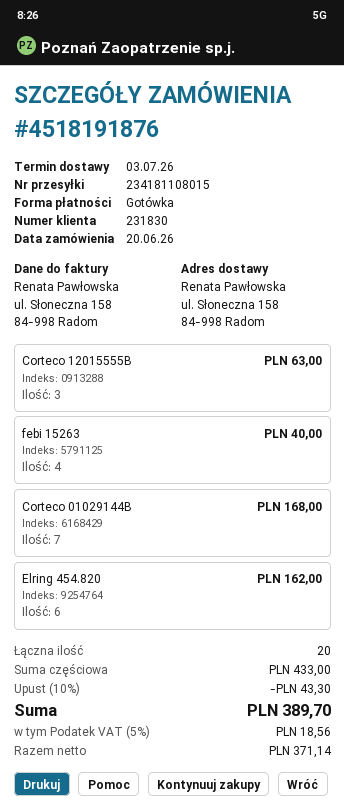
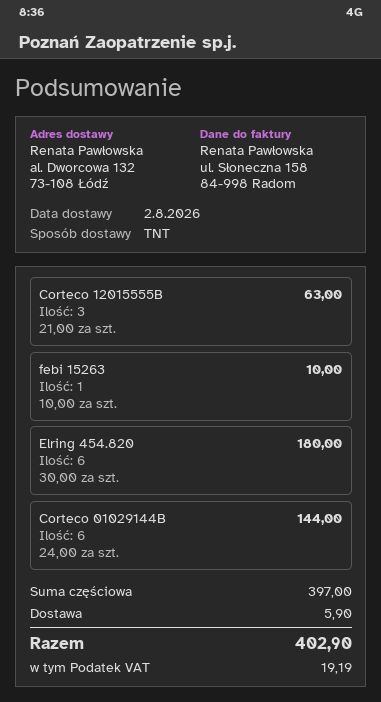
delivery date: 2026-07-03 -> 2026-08-02
ship to: ul. Słoneczna 158, 84-998 Radom -> al. Dworcowa 132, 73-108 Łódź
febi 15263: 4 for 40.00 -> 1 for 10.00
Corteco 01029144B: 7 for 168.00 -> 6 for 144.00
Elring 454.820: 6 for 162.00 -> 6 for 180.00
subtotal: 433.00 -> 397.00
discount: 10% = 43.30 -> none
shipping: none -> 5.90
tax: 18.56 -> 19.19
total: 389.70 -> 402.90

